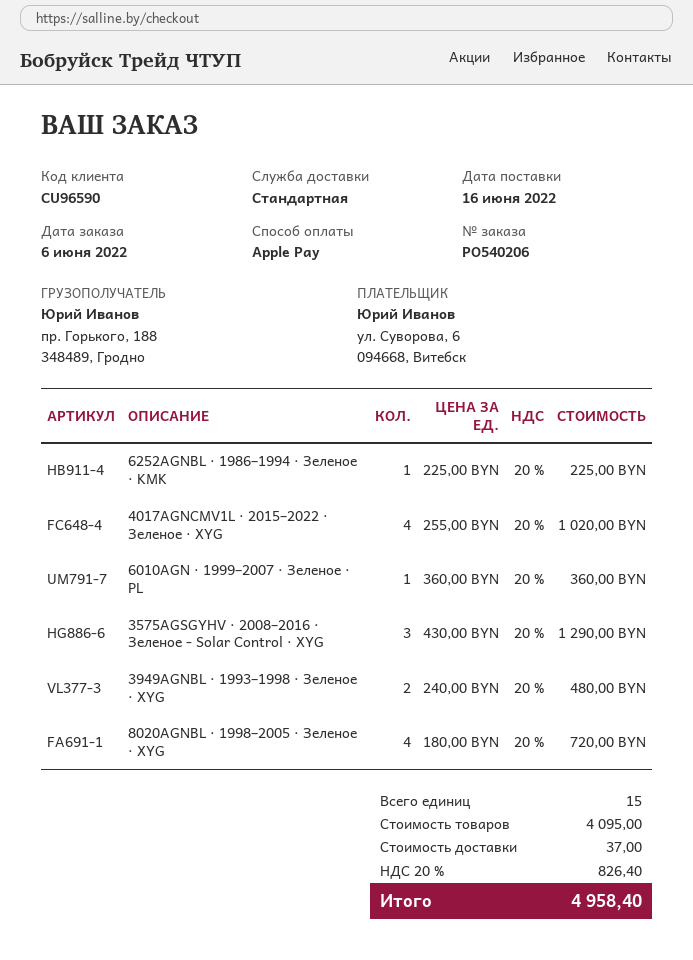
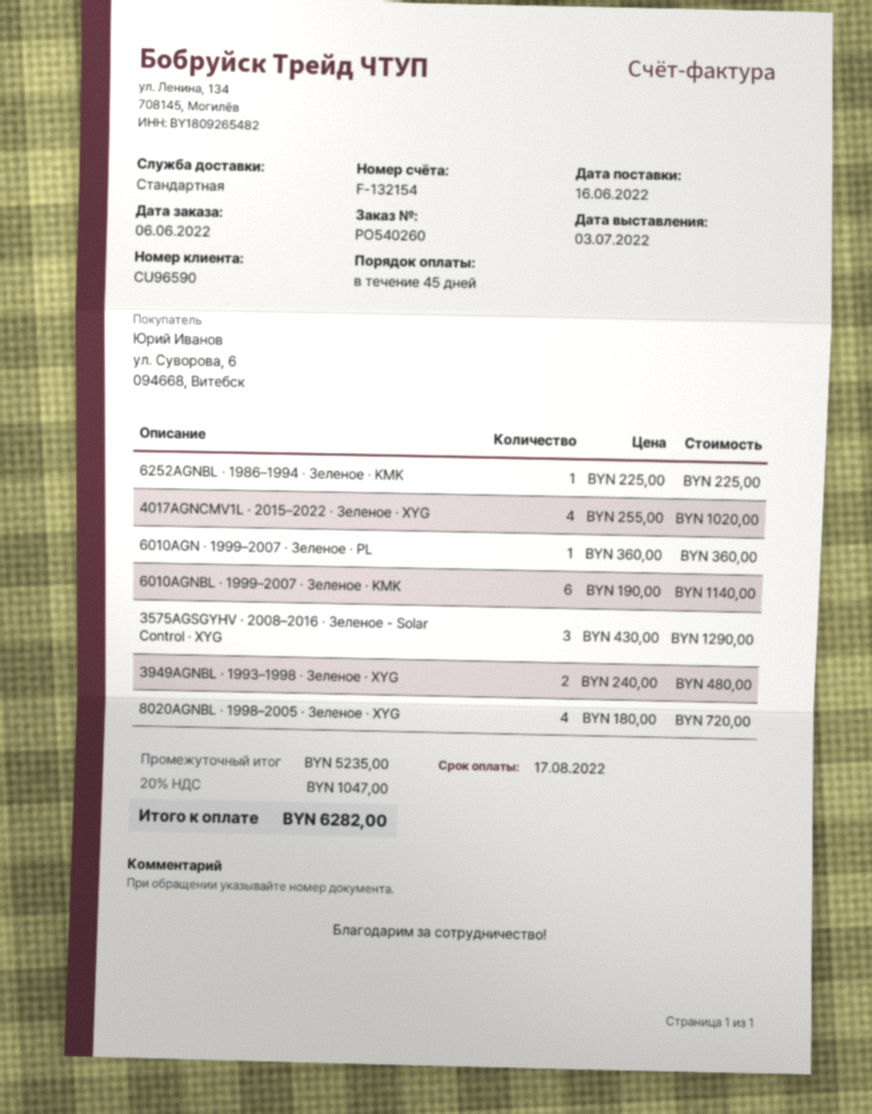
order number: PO540206 -> PO540260
6010AGNBL · 1999–2007 · Зеленое · KMK: none -> 6 x 190.00 = 1140.00
subtotal: 4095.00 -> 5235.00
shipping: 37.00 -> none
tax: 20% = 826.40 -> 20% = 1047.00
total: 4958.40 -> 6282.00

